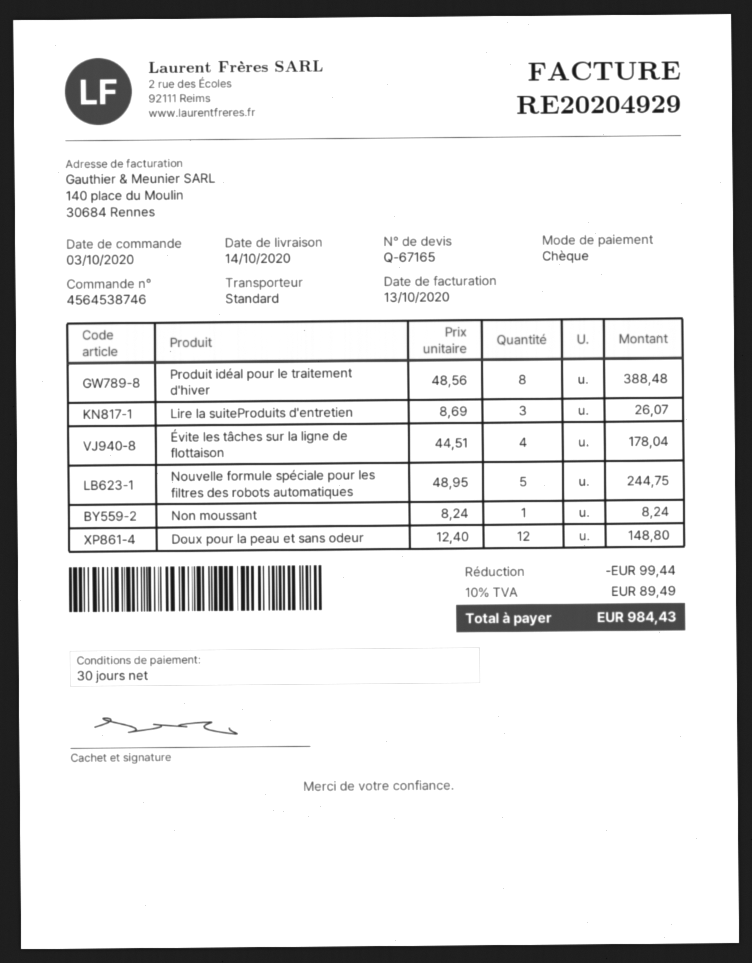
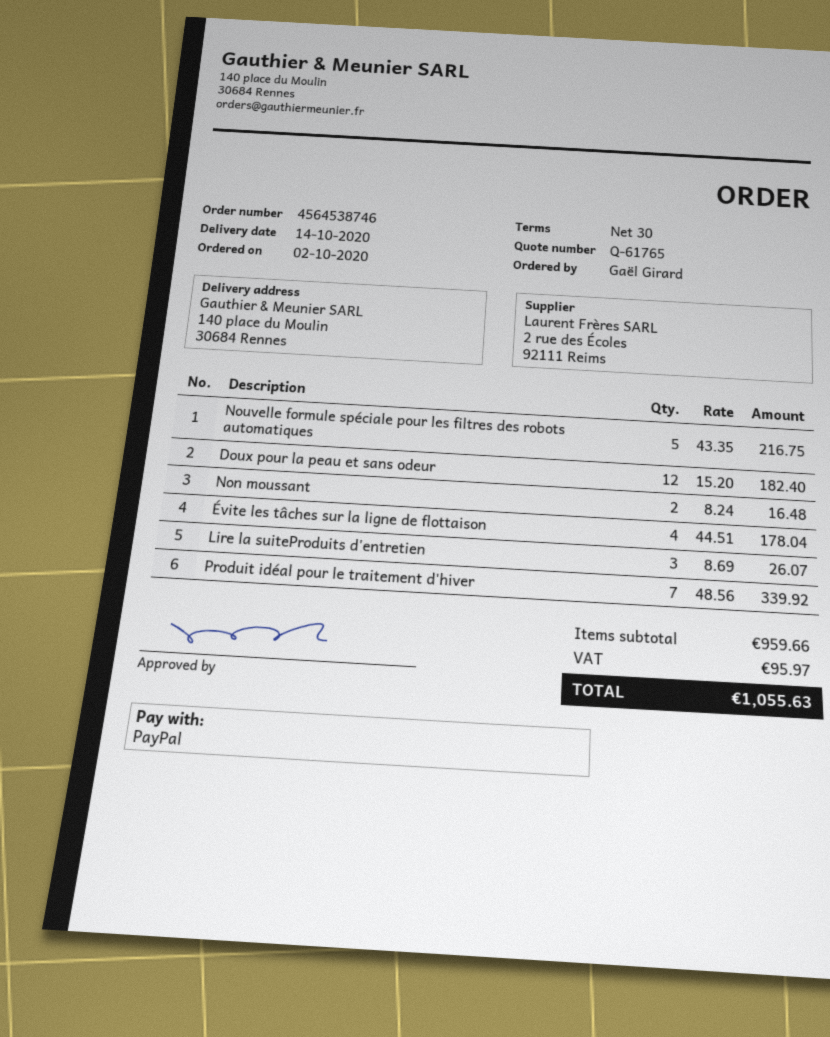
quote number: Q-67165 -> Q-61765
order date: 2020-10-03 -> 2020-10-02
payment method: cheque -> PayPal
Produit idéal pour le traitement d'hiver: 8 x 48.56 = 388.48 -> 7 x 48.56 = 339.92
Nouvelle formule spéciale pour les filtres des robots automatiques: 5 x 48.95 = 244.75 -> 5 x 43.35 = 216.75
Non moussant: 1 x 8.24 = 8.24 -> 2 x 8.24 = 16.48
Doux pour la peau et sans odeur: 12 x 12.40 = 148.80 -> 12 x 15.20 = 182.40
discount: 99.44 -> none
tax: 89.49 -> 95.97
total: 984.43 -> 1055.63

